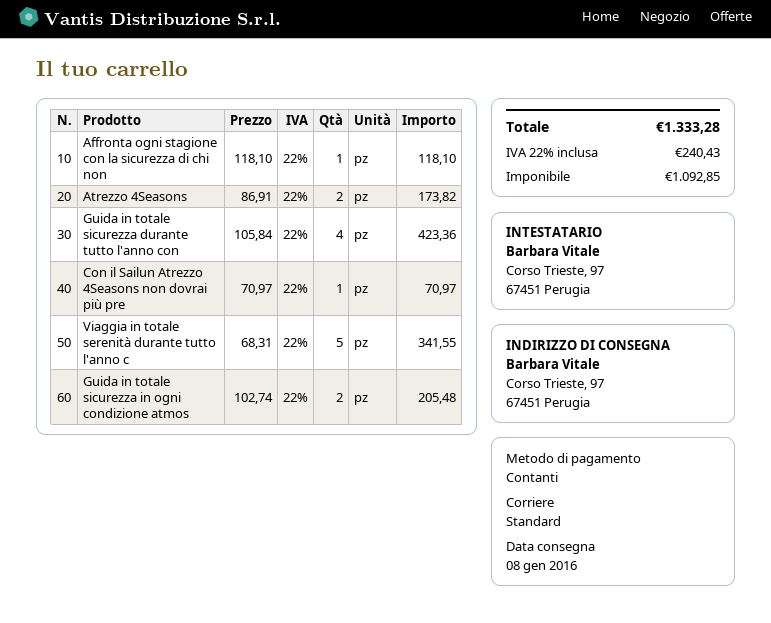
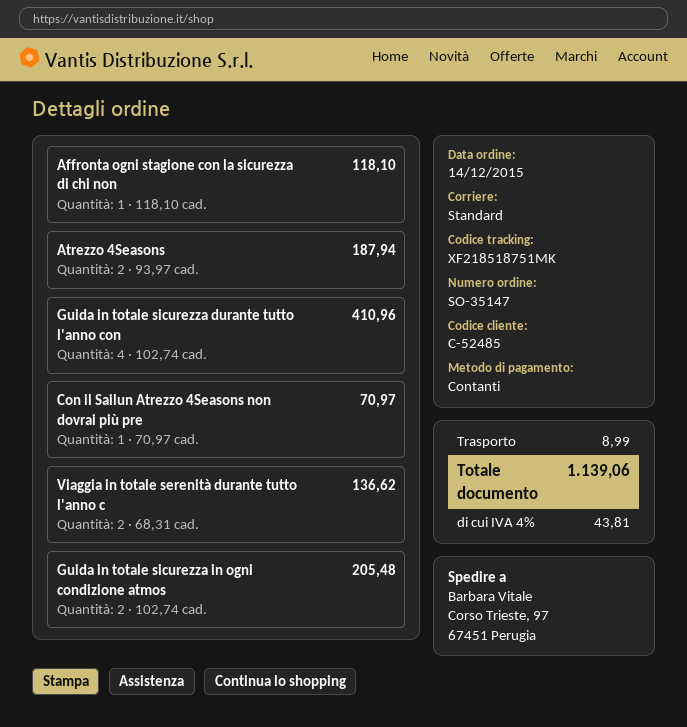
Atrezzo 4Seasons: 2 x 86.91 = 173.82 -> 2 x 93.97 = 187.94
Guida in totale sicurezza durante tutto l'anno con: 4 x 105.84 = 423.36 -> 4 x 102.74 = 410.96
Viaggia in totale serenità durante tutto l'anno c: 5 x 68.31 = 341.55 -> 2 x 68.31 = 136.62
shipping: none -> 8.99
tax: 22% = 240.43 -> 4% = 43.81
total: 1333.28 -> 1139.06

